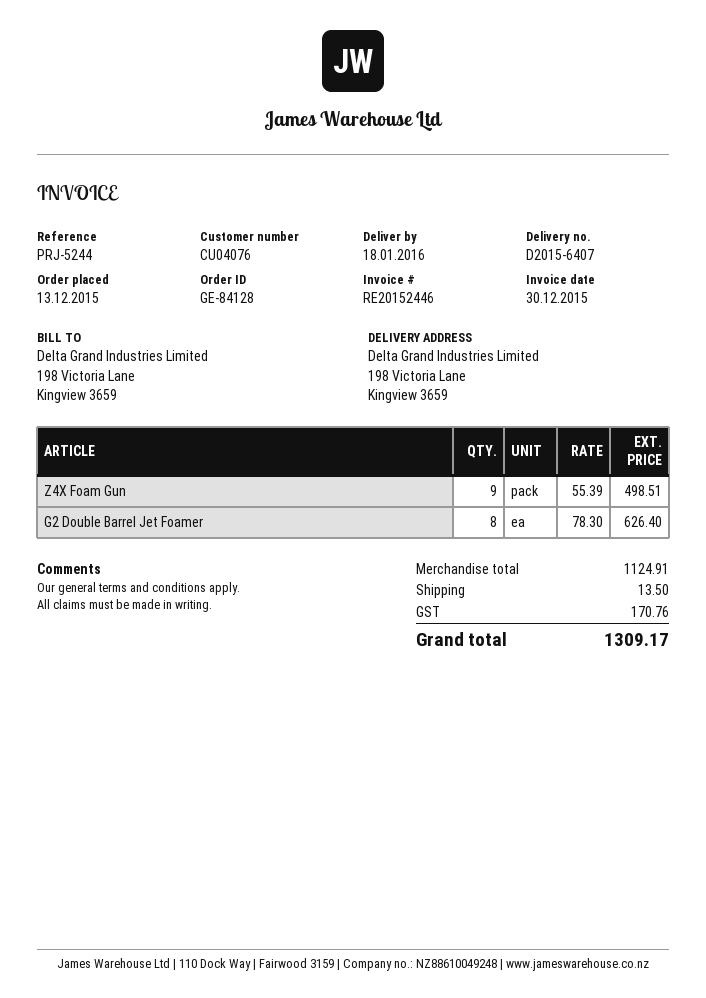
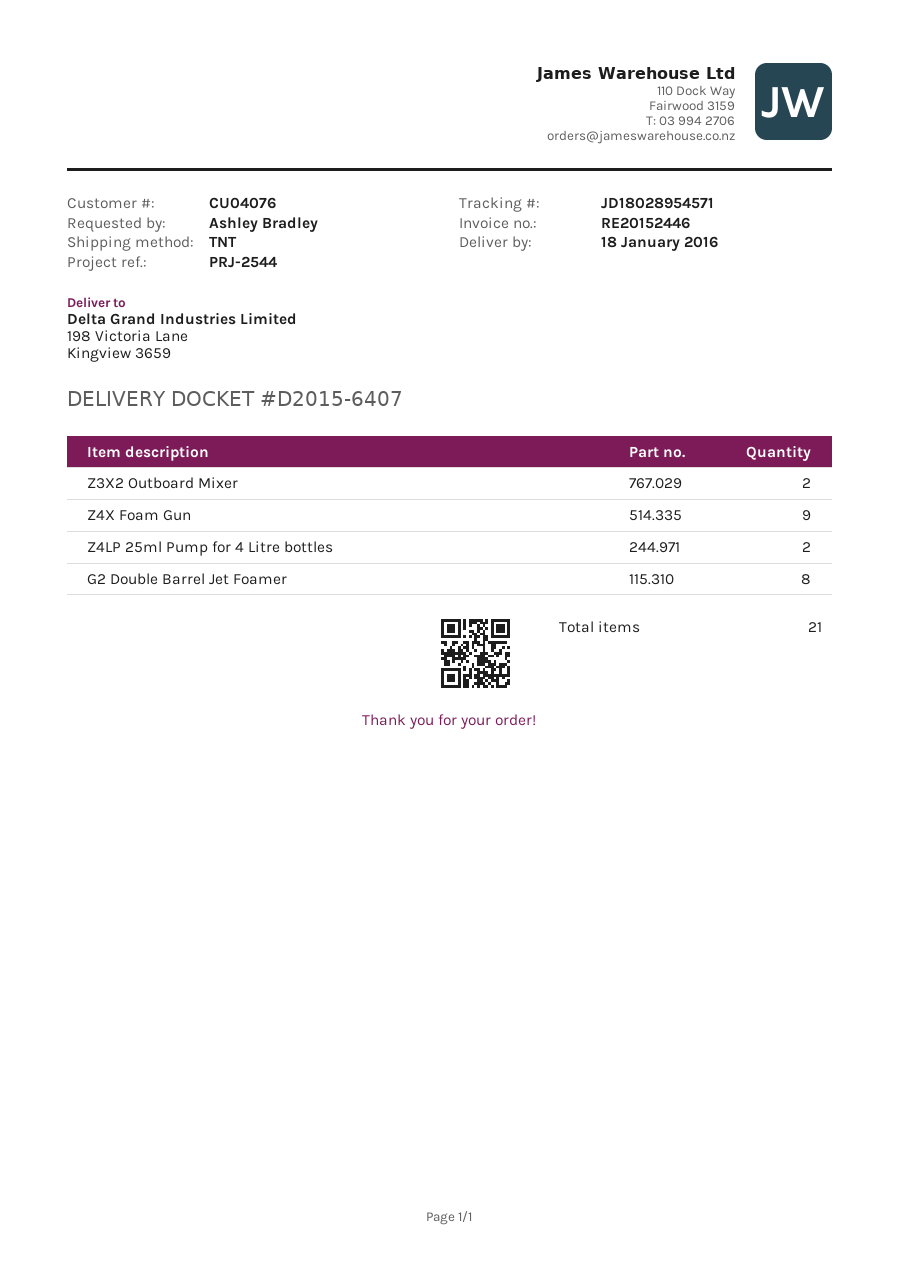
reference: PRJ-5244 -> PRJ-2544
Z3X2 Outboard Mixer: none -> 2
Z4LP 25ml Pump for 4 Litre bottles: none -> 2

